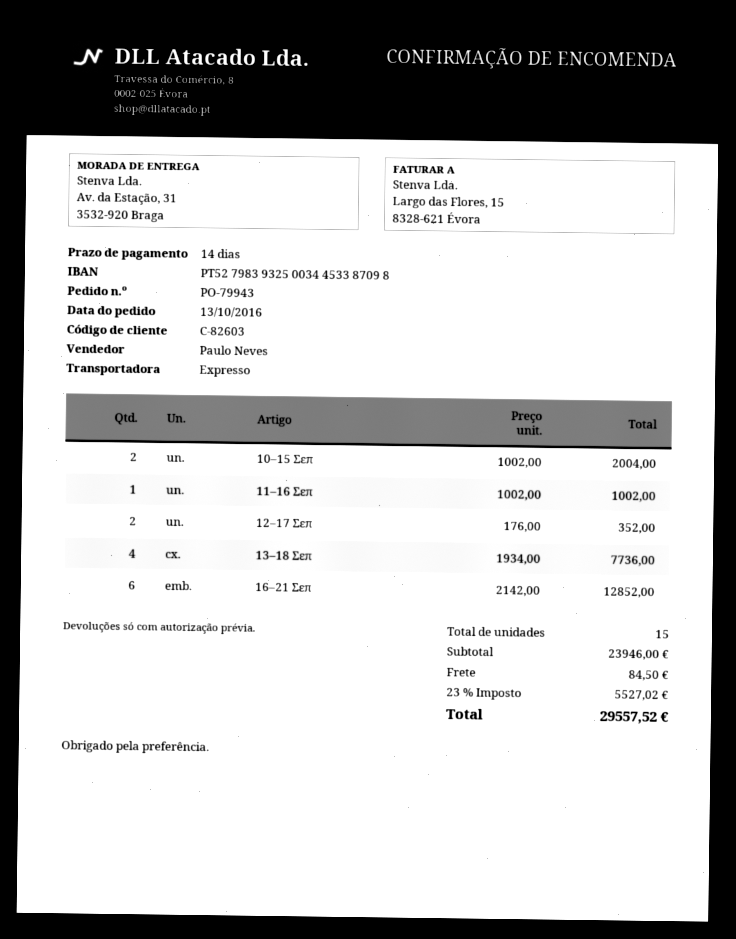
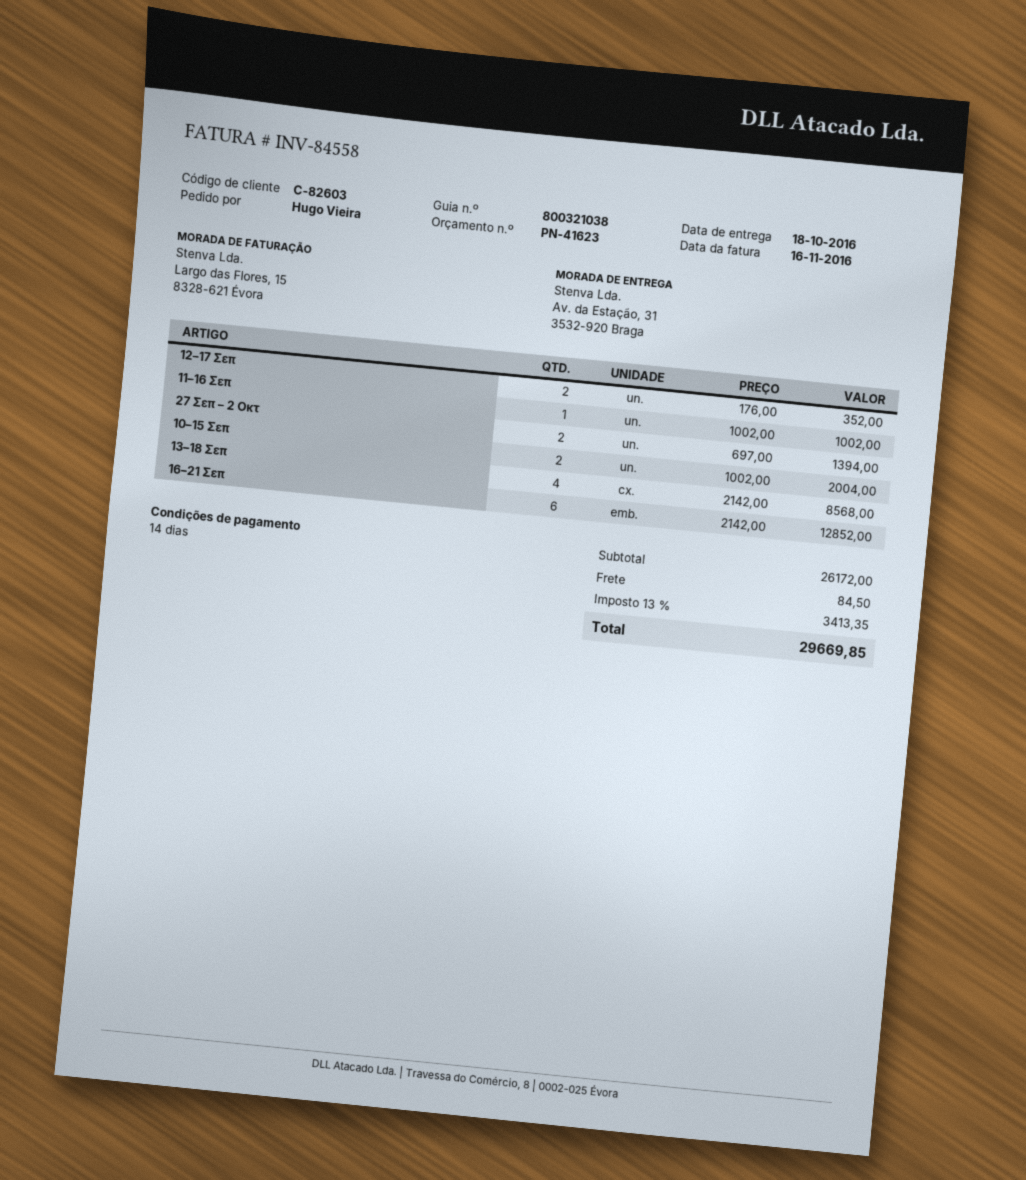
13–18 Σεπ: 4 x 1934.00 = 7736.00 -> 4 x 2142.00 = 8568.00
27 Σεπ – 2 Οκτ: none -> 2 x 697.00 = 1394.00
subtotal: 23946.00 -> 26172.00
tax: 23% = 5527.02 -> 13% = 3413.35
total: 29557.52 -> 29669.85

